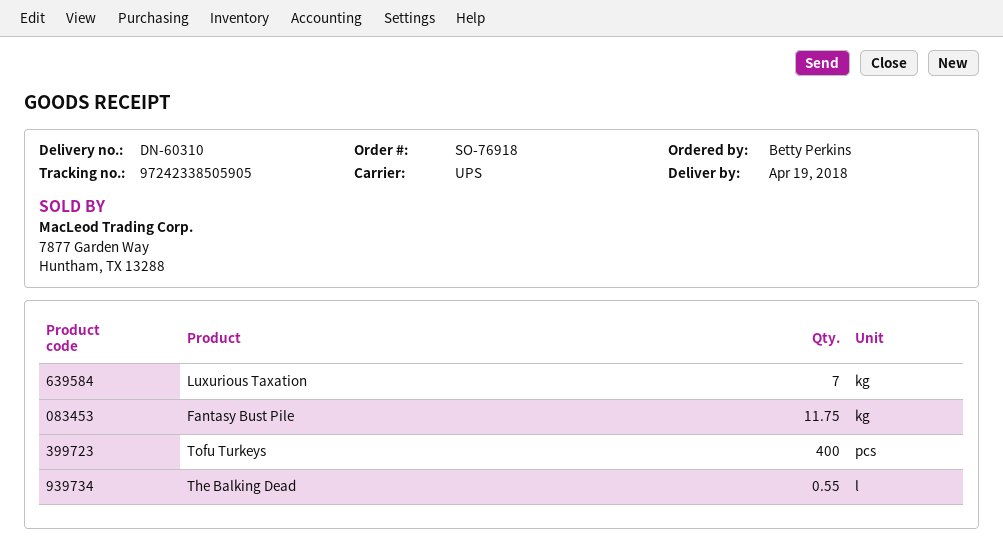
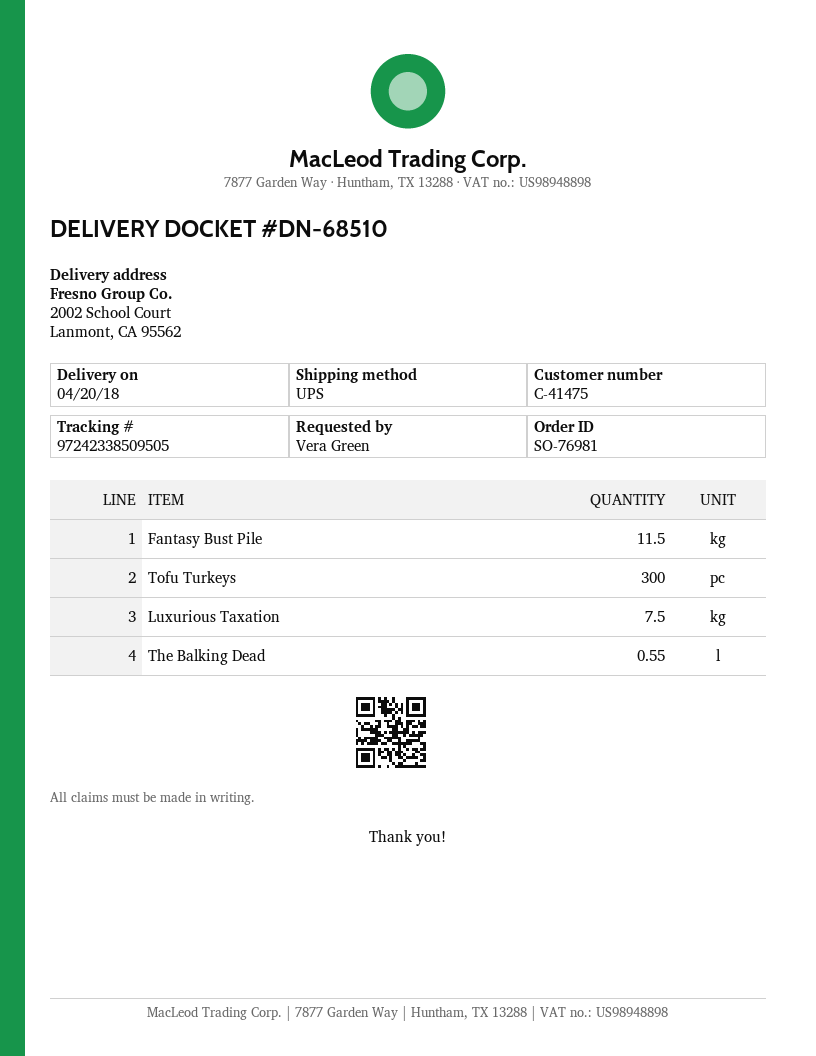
order number: SO-76918 -> SO-76981
delivery note number: DN-60310 -> DN-68510
delivery date: 2018-04-19 -> 2018-04-20
ordered by: Betty Perkins -> Vera Green
tracking number: 97242338505905 -> 97242338509505
Luxurious Taxation: 7 -> 7.5
Fantasy Bust Pile: 11.75 -> 11.5
Tofu Turkeys: 400 -> 300

